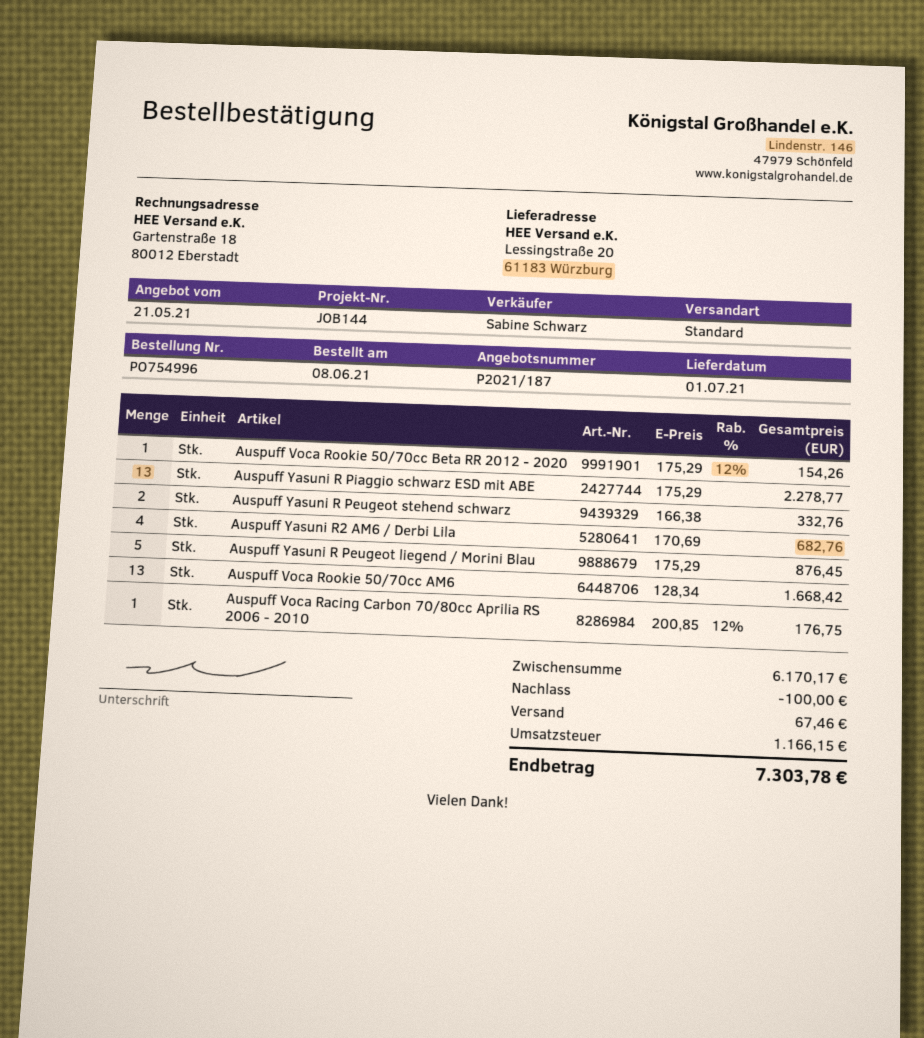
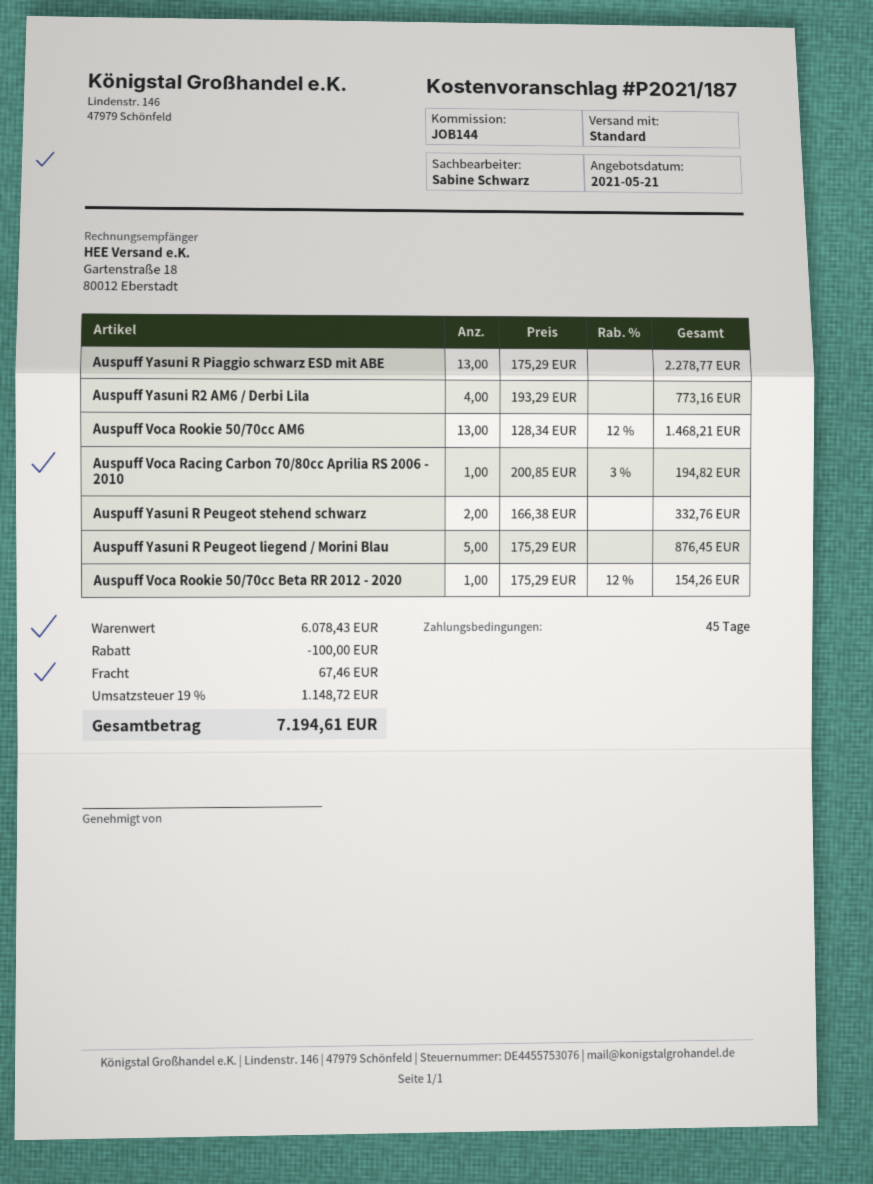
Auspuff Yasuni R2 AM6 / Derbi Lila: 4 x 170.69 = 682.76 -> 4 x 193.29 = 773.16
Auspuff Voca Rookie 50/70cc AM6: 13 x 128.34 = 1668.42 -> 13 x 128.34 - 12% = 1468.21
Auspuff Voca Racing Carbon 70/80cc Aprilia RS 2006 - 2010: 1 x 200.85 - 12% = 176.75 -> 1 x 200.85 - 3% = 194.82
subtotal: 6170.17 -> 6078.43
tax: 1166.15 -> 1148.72
total: 7303.78 -> 7194.61

